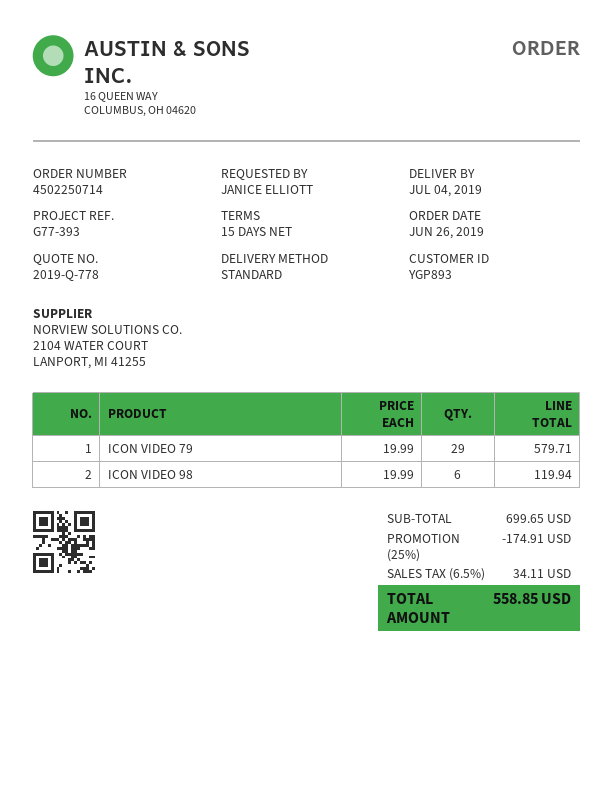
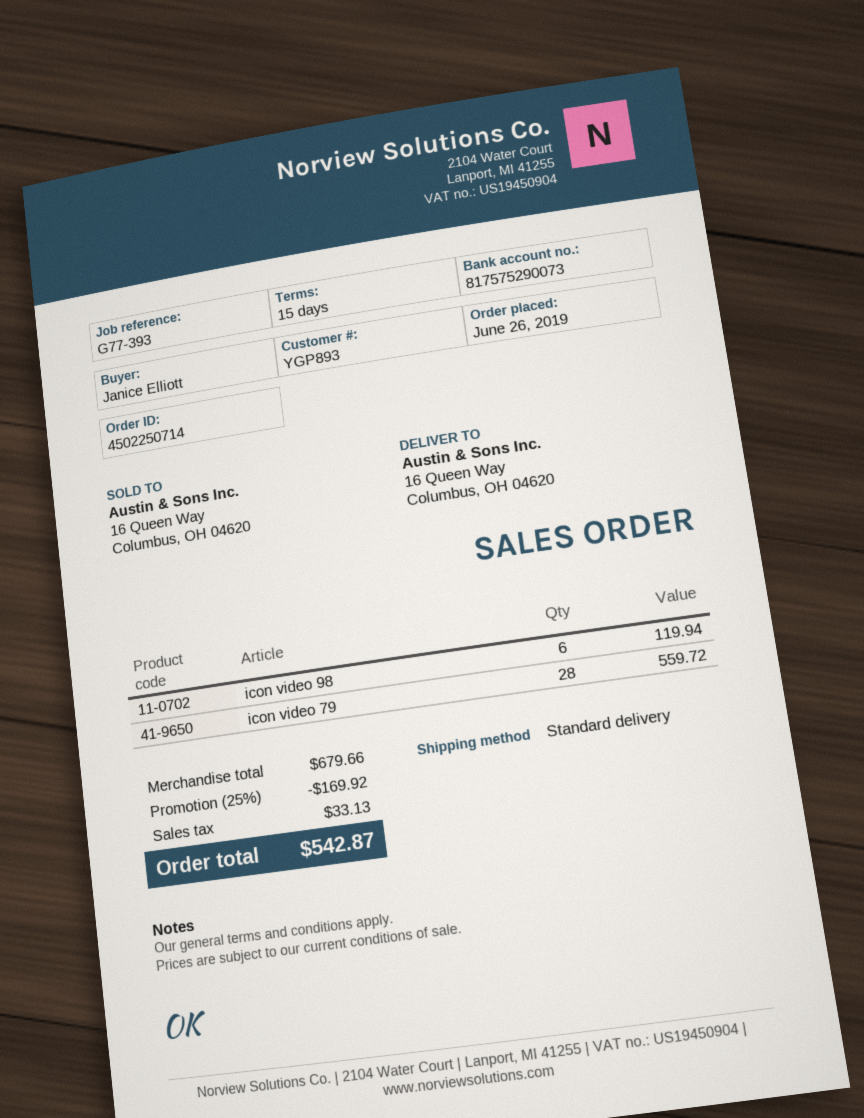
ICON VIDEO 79: 29 for 579.71 -> 28 for 559.72
subtotal: 699.65 -> 679.66
discount: 25% = 174.91 -> 25% = 169.92
tax: 34.11 -> 33.13
total: 558.85 -> 542.87

